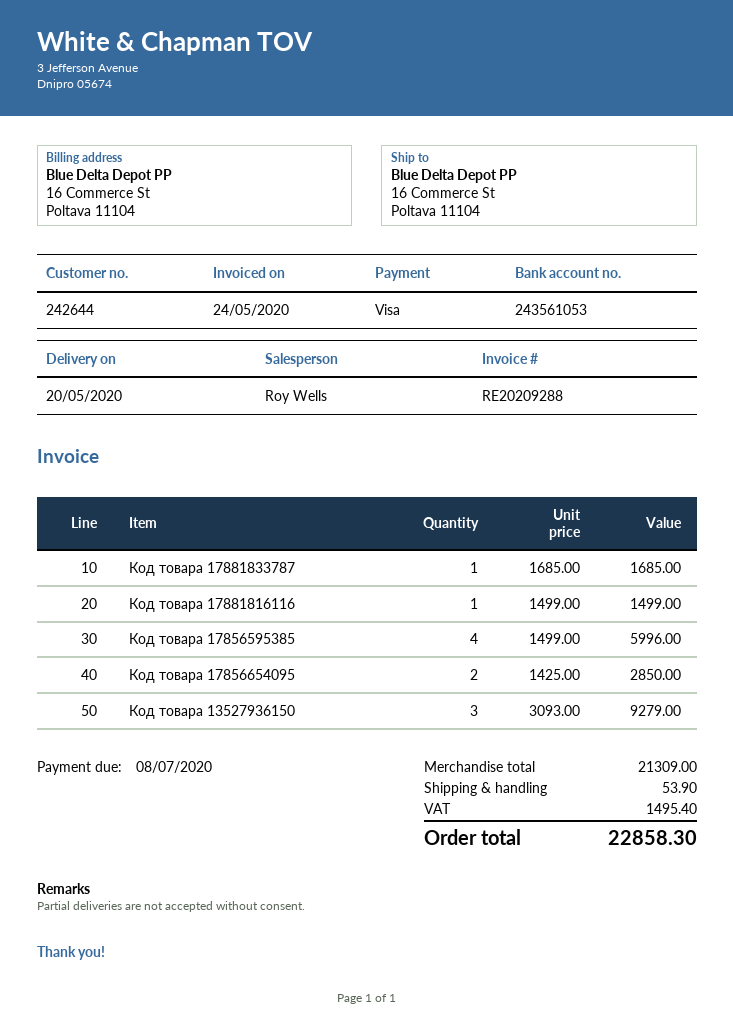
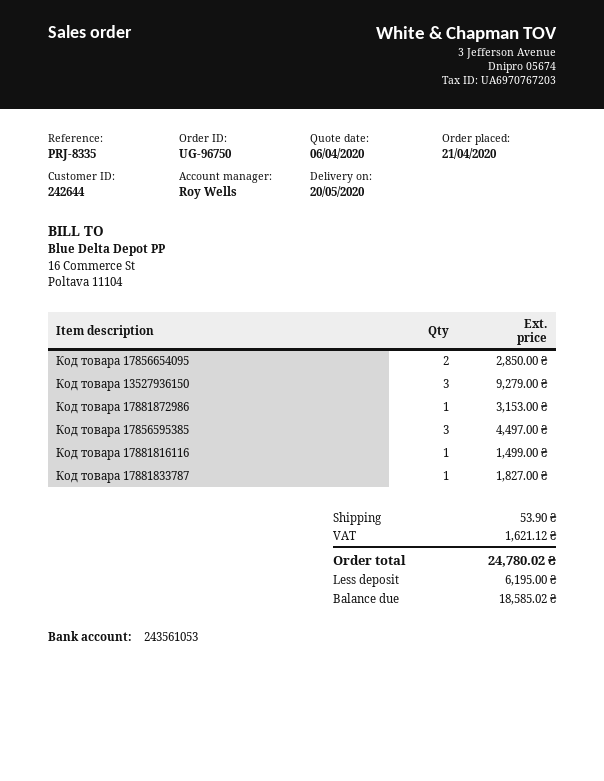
Код товара 17881833787: 1 for 1685.00 -> 1 for 1827.00
Код товара 17856595385: 4 for 5996.00 -> 3 for 4497.00
Код товара 17881872986: none -> 1 for 3153.00
tax: 1495.40 -> 1621.12
total: 22858.30 -> 24780.02

